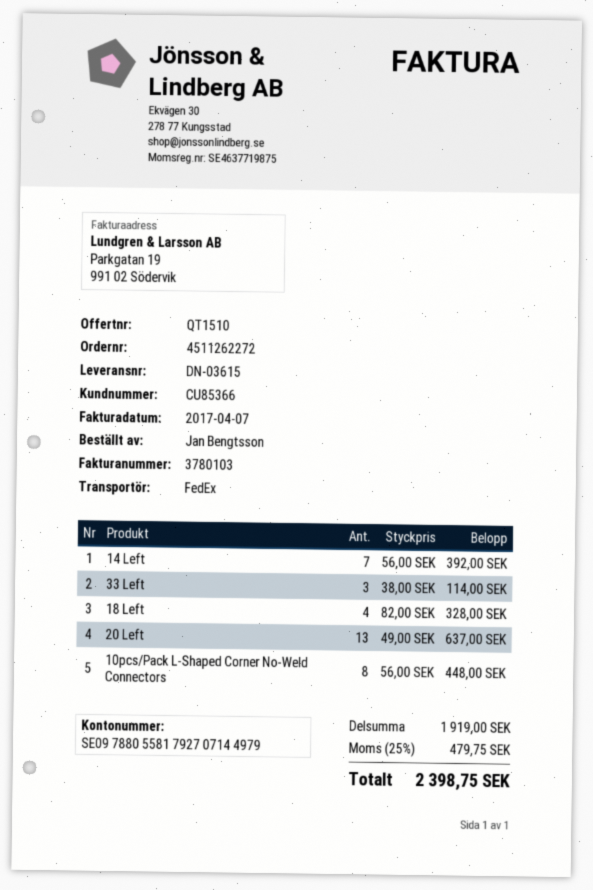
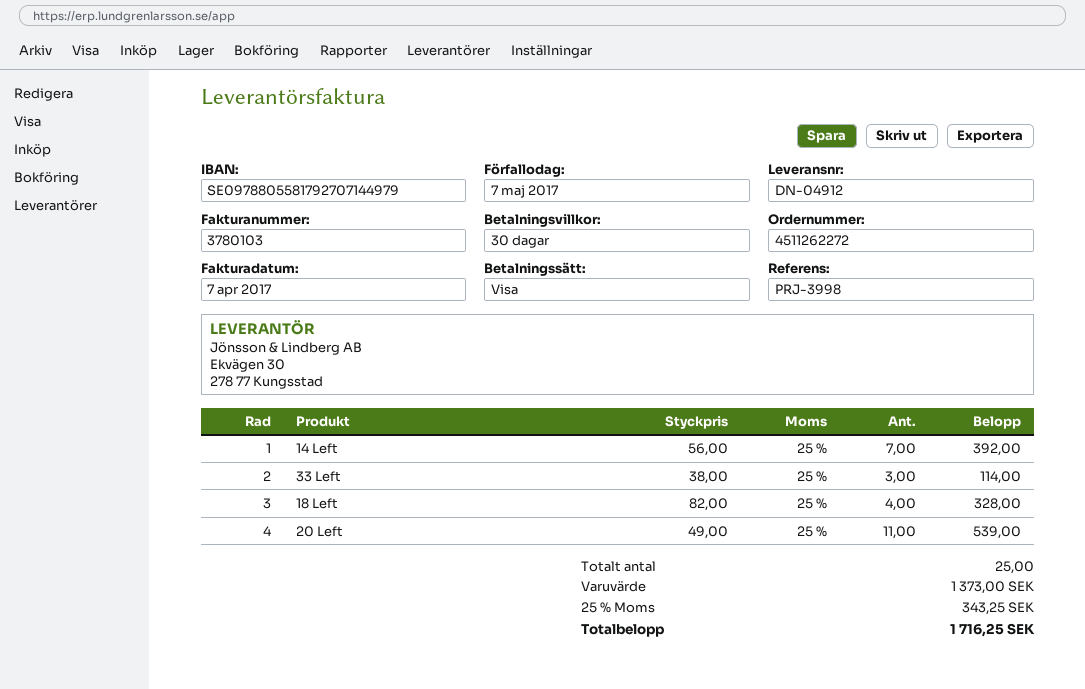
delivery note number: DN-03615 -> DN-04912
20 Left: 13 x 49.00 = 637.00 -> 11 x 49.00 = 539.00
10pcs/Pack L-Shaped Corner No-Weld Connectors: 8 x 56.00 = 448.00 -> none
subtotal: 1919.00 -> 1373.00
tax: 25% = 479.75 -> 25% = 343.25
total: 2398.75 -> 1716.25

